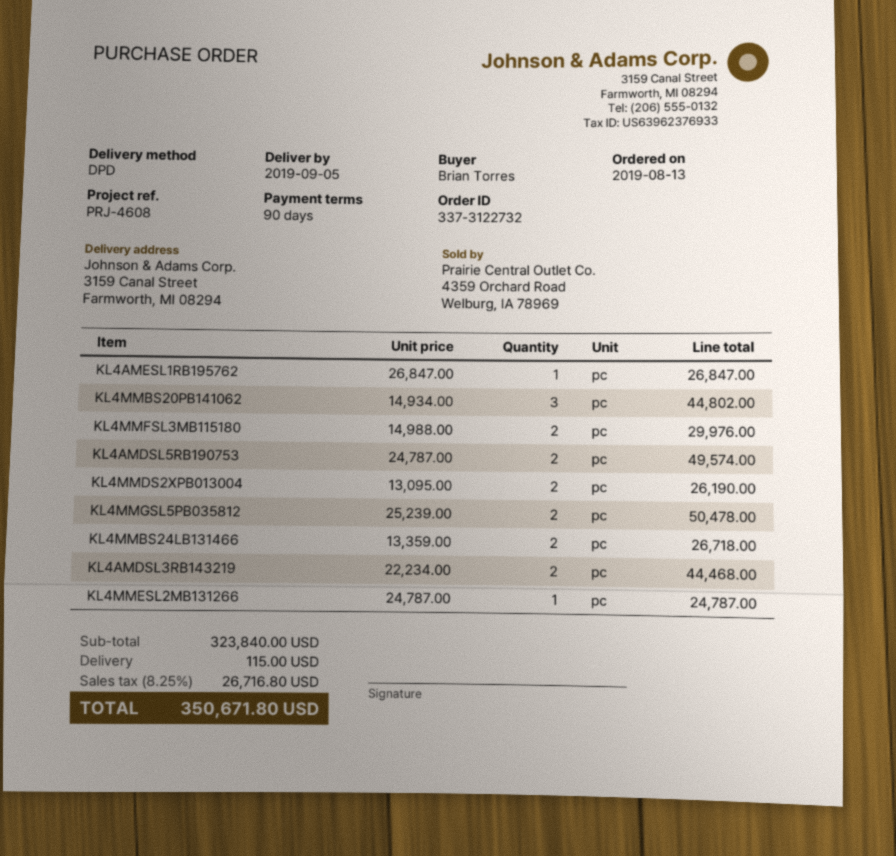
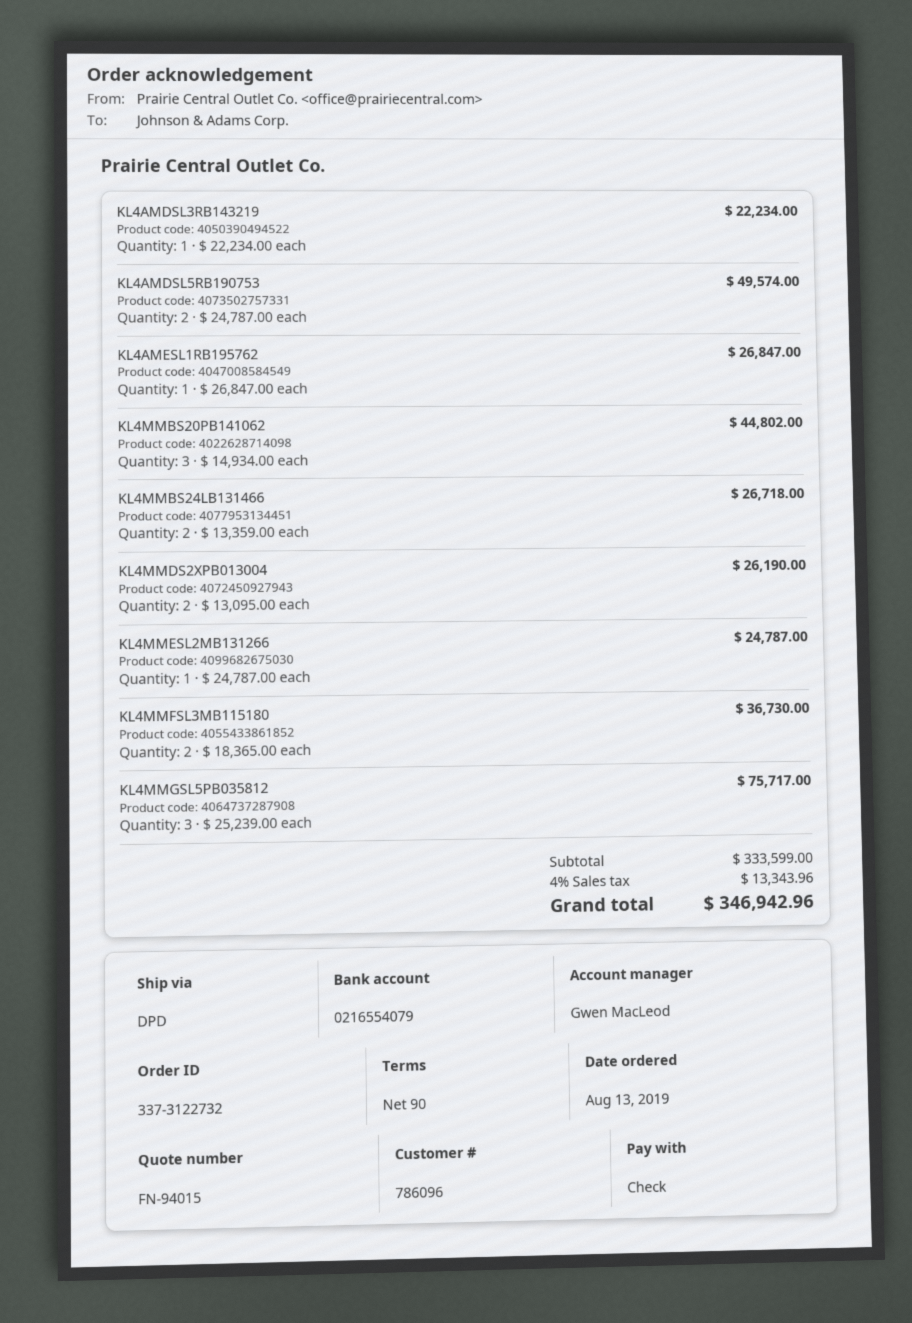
KL4MMFSL3MB115180: 2 x 14988.00 = 29976.00 -> 2 x 18365.00 = 36730.00
KL4MMGSL5PB035812: 2 x 25239.00 = 50478.00 -> 3 x 25239.00 = 75717.00
KL4AMDSL3RB143219: 2 x 22234.00 = 44468.00 -> 1 x 22234.00 = 22234.00
subtotal: 323840.00 -> 333599.00
shipping: 115.00 -> none
tax: 8.25% = 26716.80 -> 4% = 13343.96
total: 350671.80 -> 346942.96

